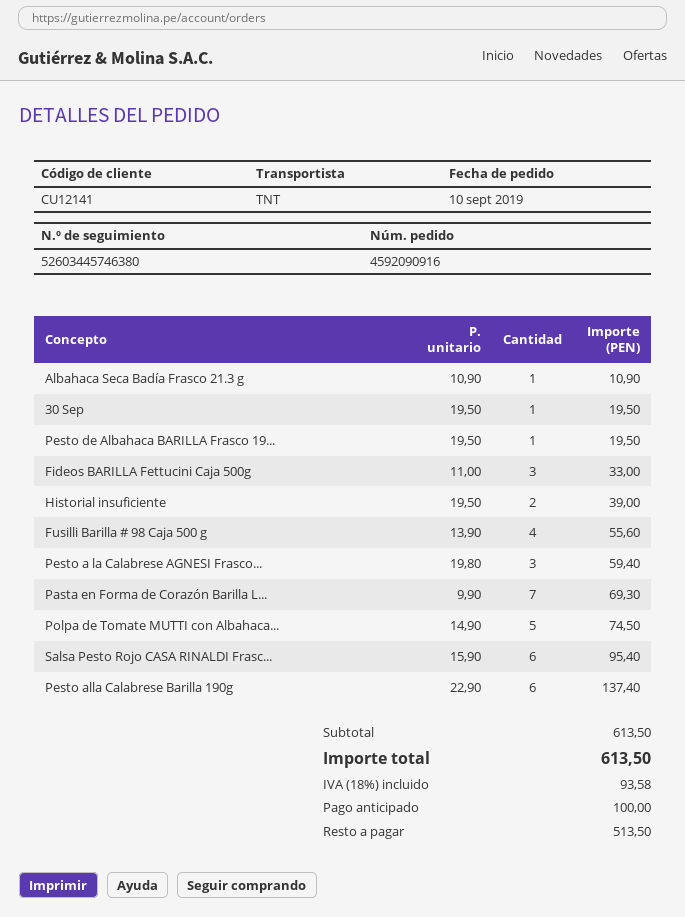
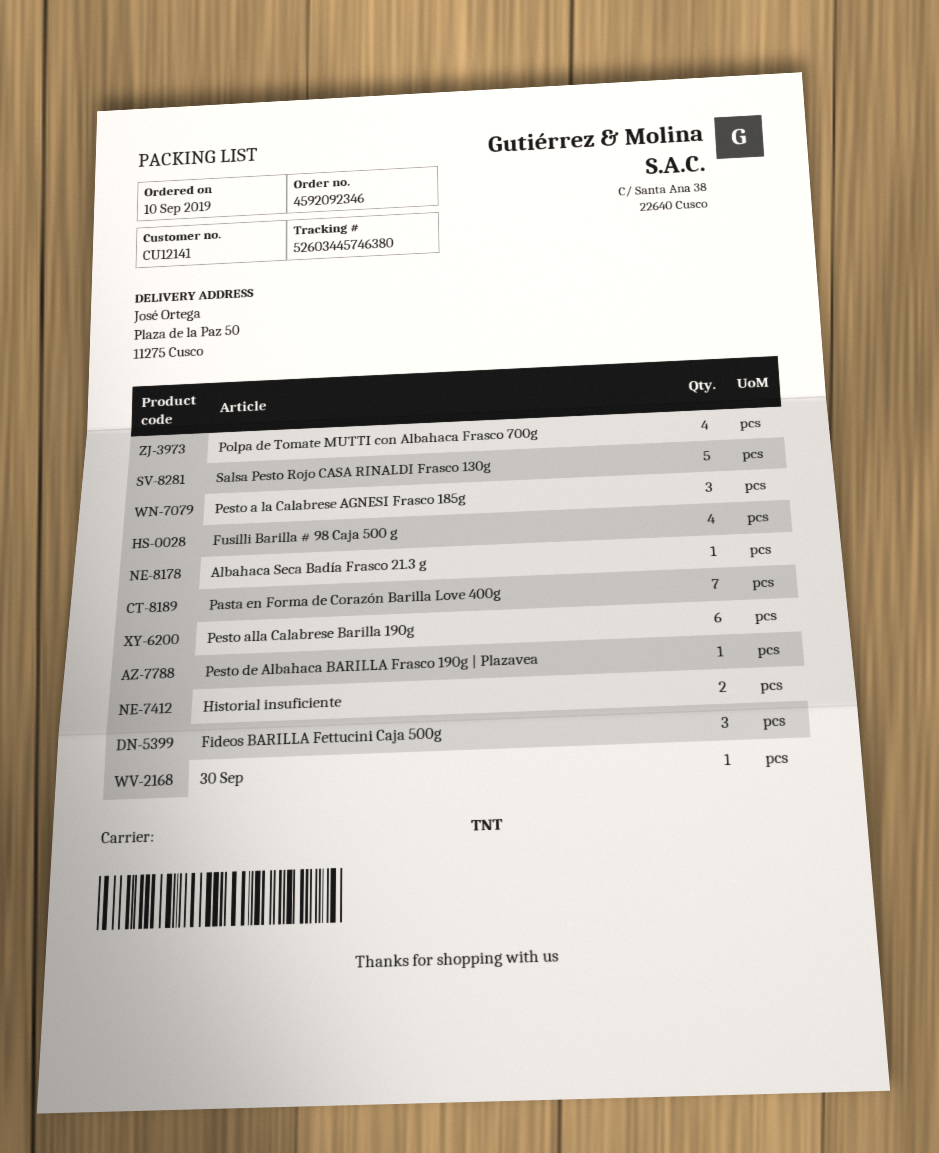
order number: 4592090916 -> 4592092346
Polpa de Tomate MUTTI con Albahaca...: 5 -> 4
Salsa Pesto Rojo CASA RINALDI Frasc...: 6 -> 5

